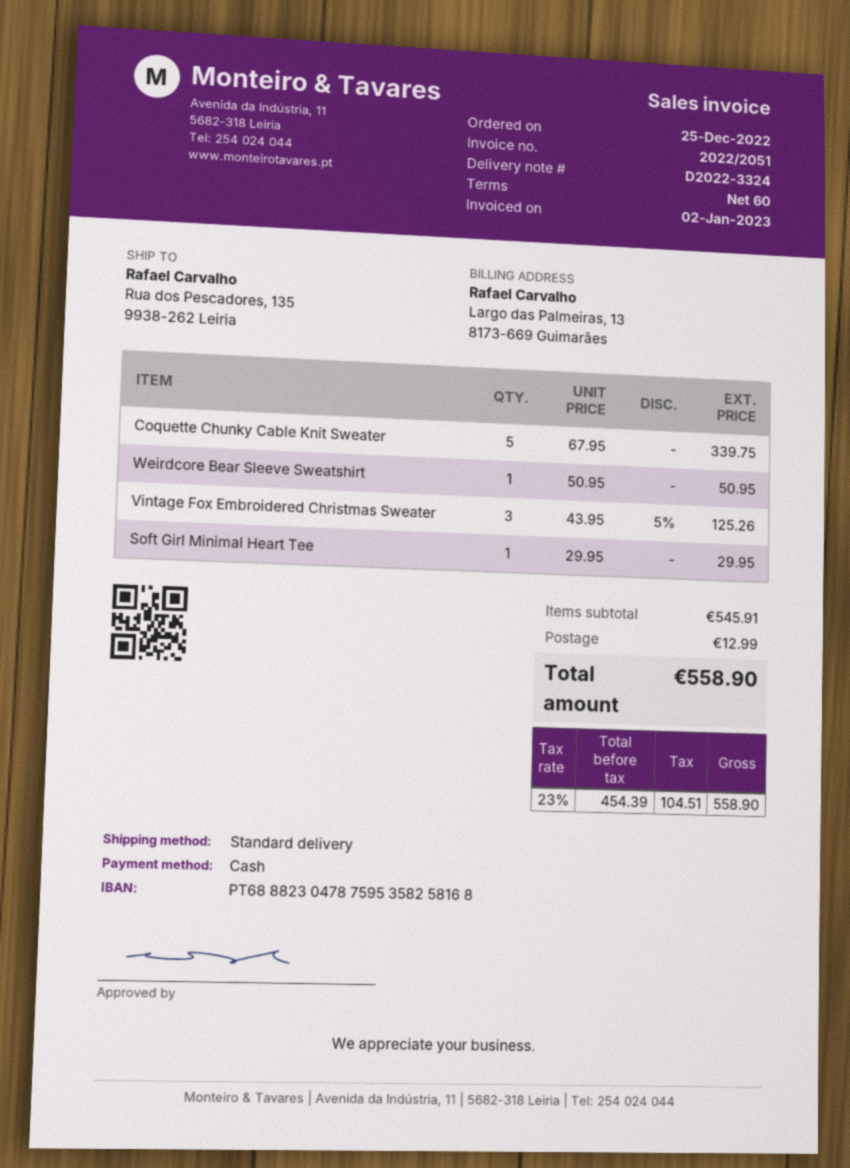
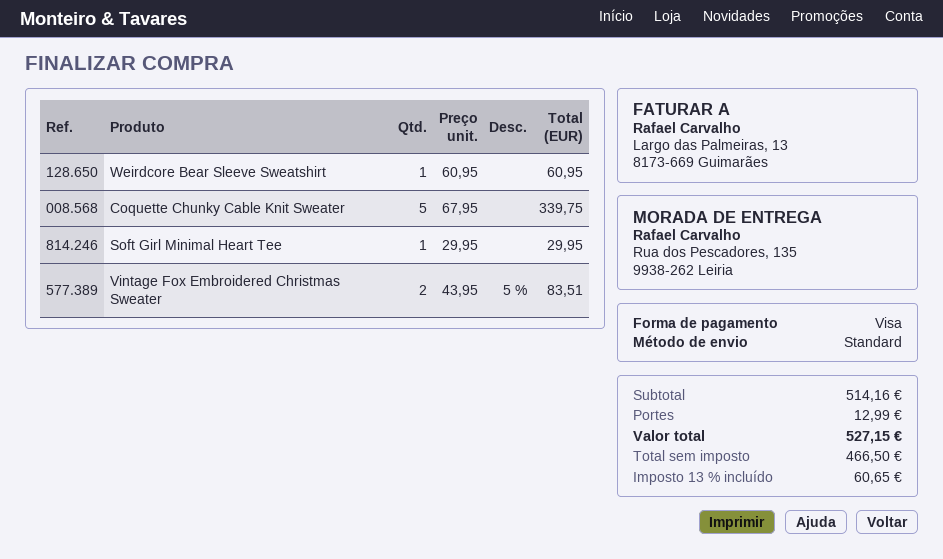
payment method: cash -> Visa
Weirdcore Bear Sleeve Sweatshirt: 1 x 50.95 = 50.95 -> 1 x 60.95 = 60.95
Vintage Fox Embroidered Christmas Sweater: 3 x 43.95 - 5% = 125.26 -> 2 x 43.95 - 5% = 83.51
subtotal: 545.91 -> 514.16
net: 454.39 -> 466.50
tax: 23% = 104.51 -> 13% = 60.65
total: 558.90 -> 527.15

